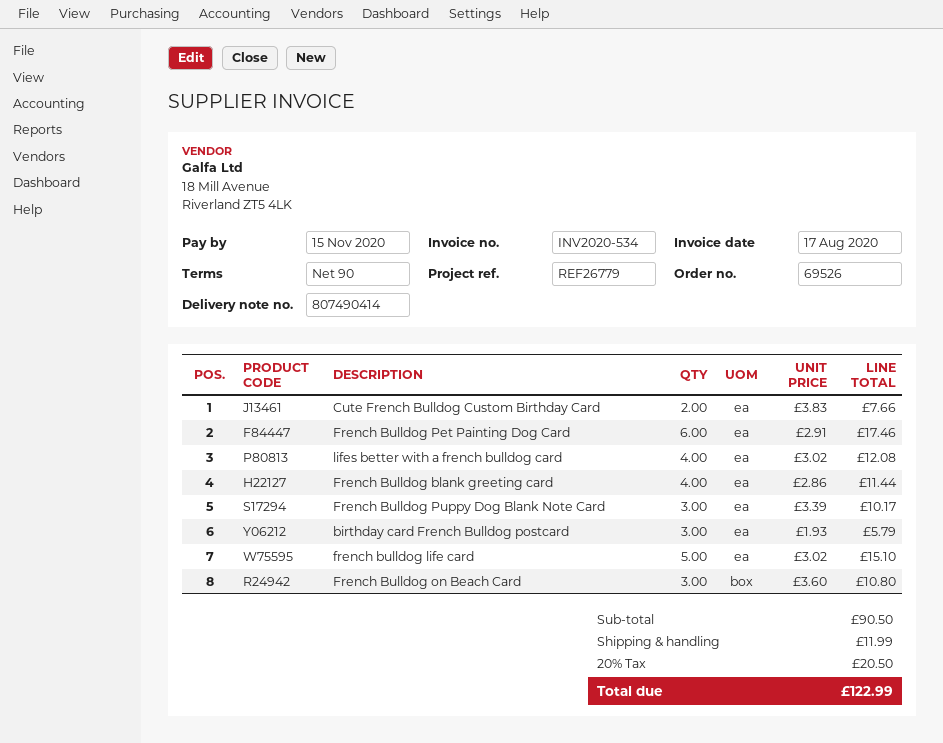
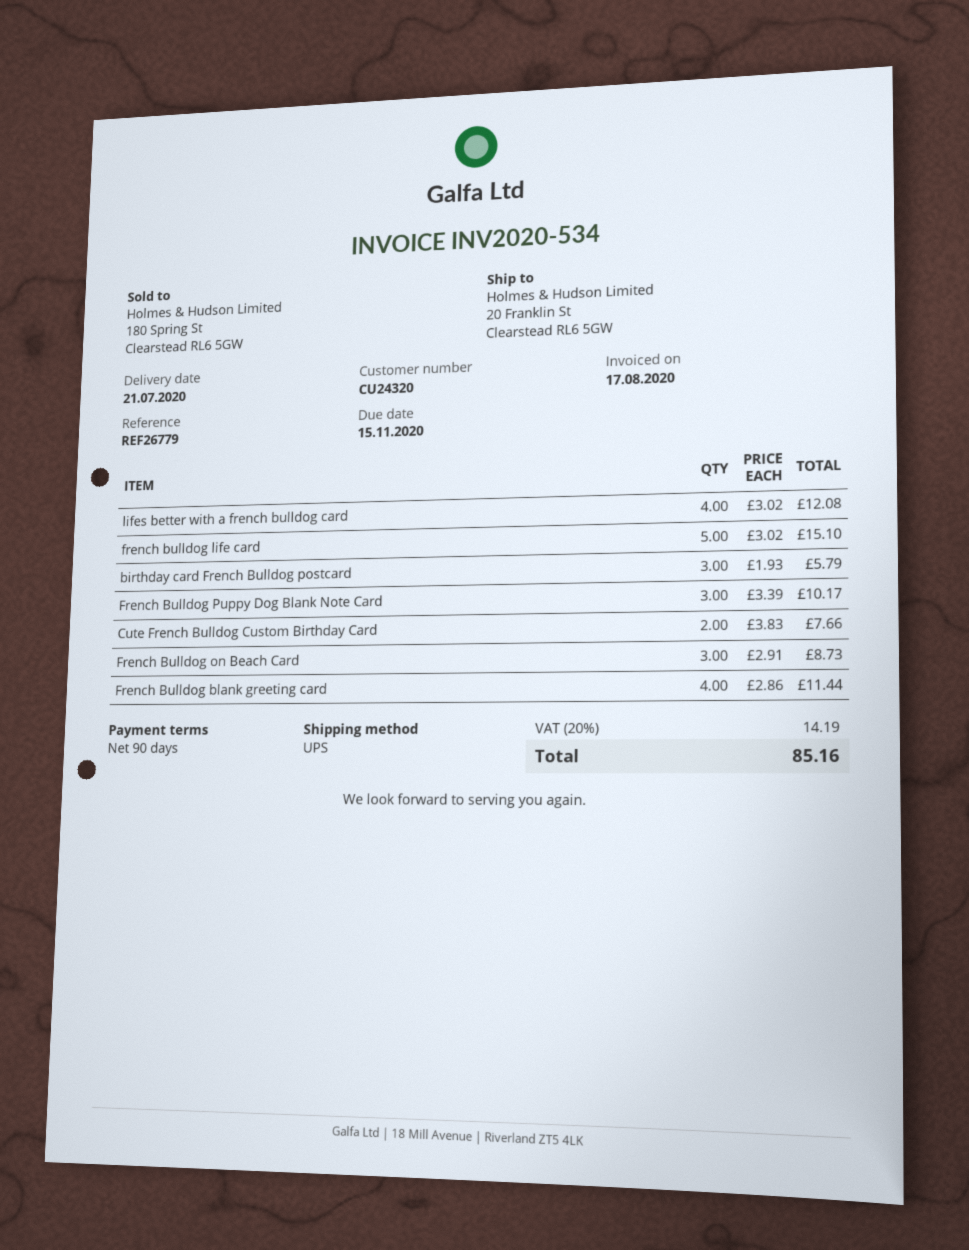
French Bulldog Pet Painting Dog Card: 6 x 2.91 = 17.46 -> none
French Bulldog on Beach Card: 3 x 3.60 = 10.80 -> 3 x 2.91 = 8.73
shipping: 11.99 -> none
tax: 20% = 20.50 -> 20% = 14.19
total: 122.99 -> 85.16

